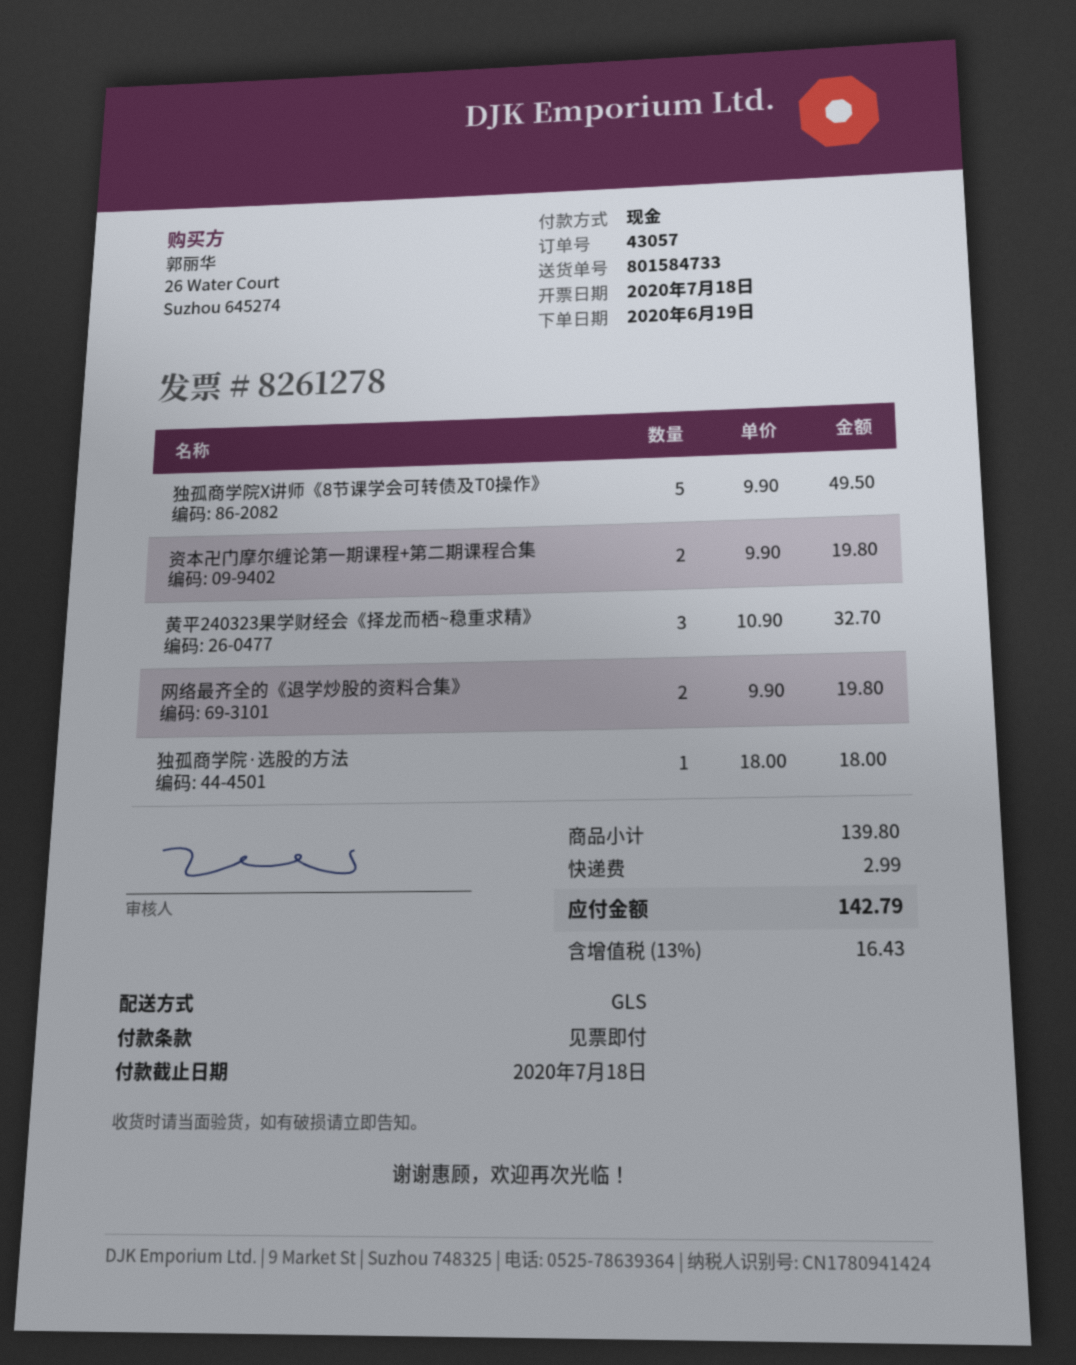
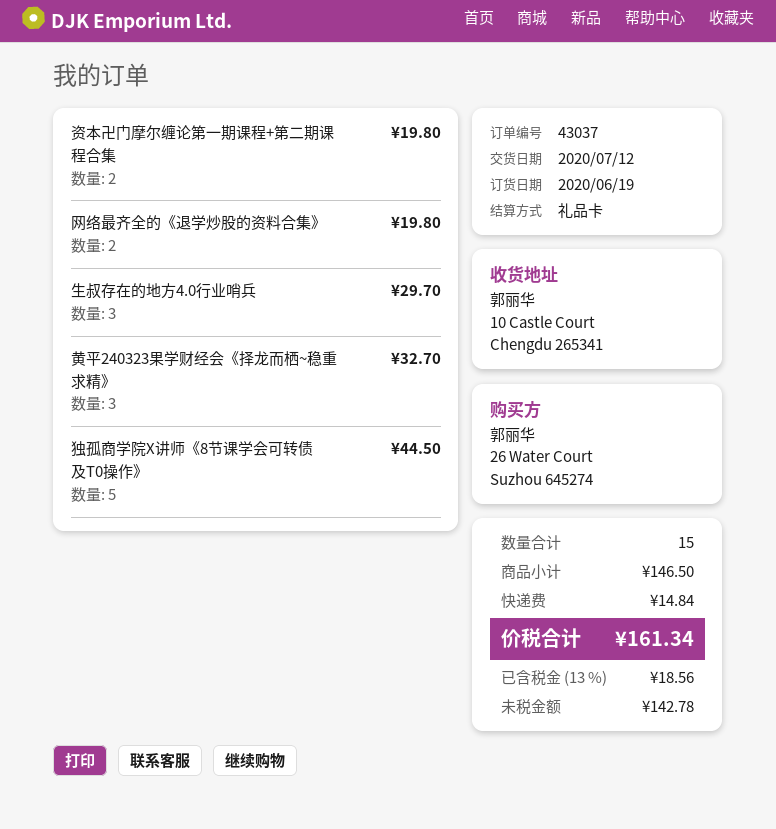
order number: 43057 -> 43037
payment method: cash -> gift card
独孤商学院X讲师《8节课学会可转债及T0操作》: 5 for 49.50 -> 5 for 44.50
独孤商学院·选股的方法: 1 for 18.00 -> none
生叔存在的地方4.0行业哨兵: none -> 3 for 29.70
subtotal: 139.80 -> 146.50
shipping: 2.99 -> 14.84
tax: 13% = 16.43 -> 13% = 18.56
total: 142.79 -> 161.34

